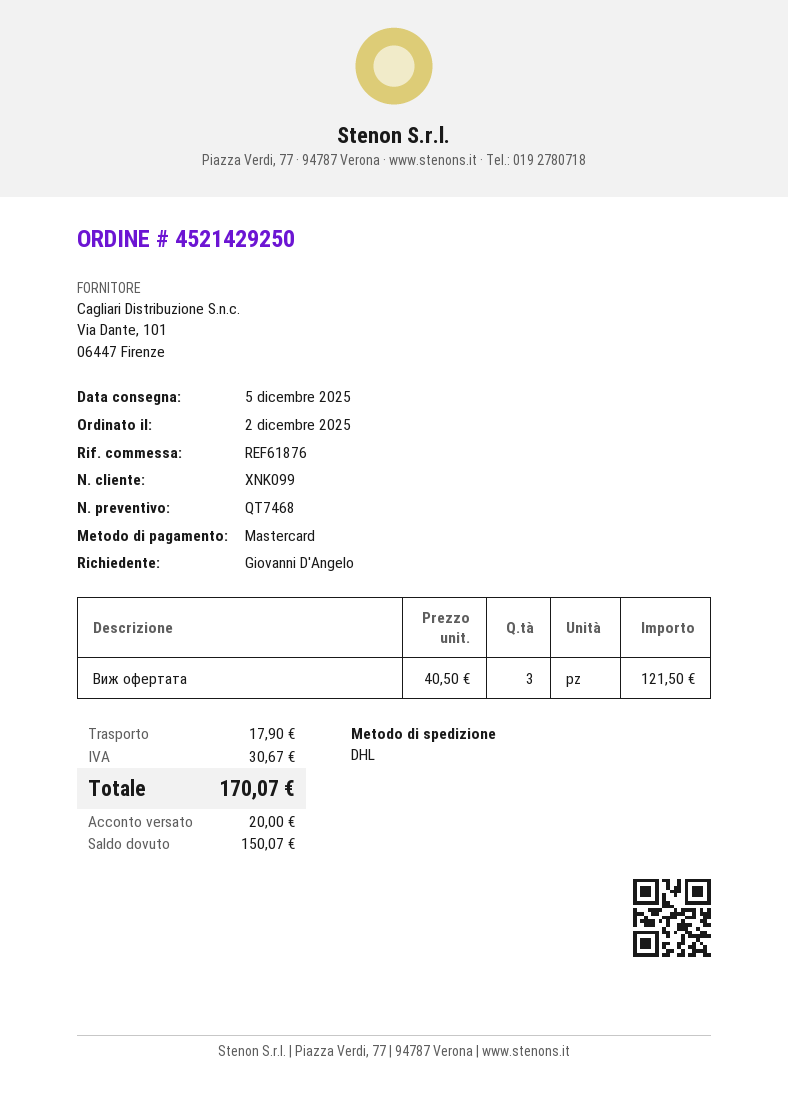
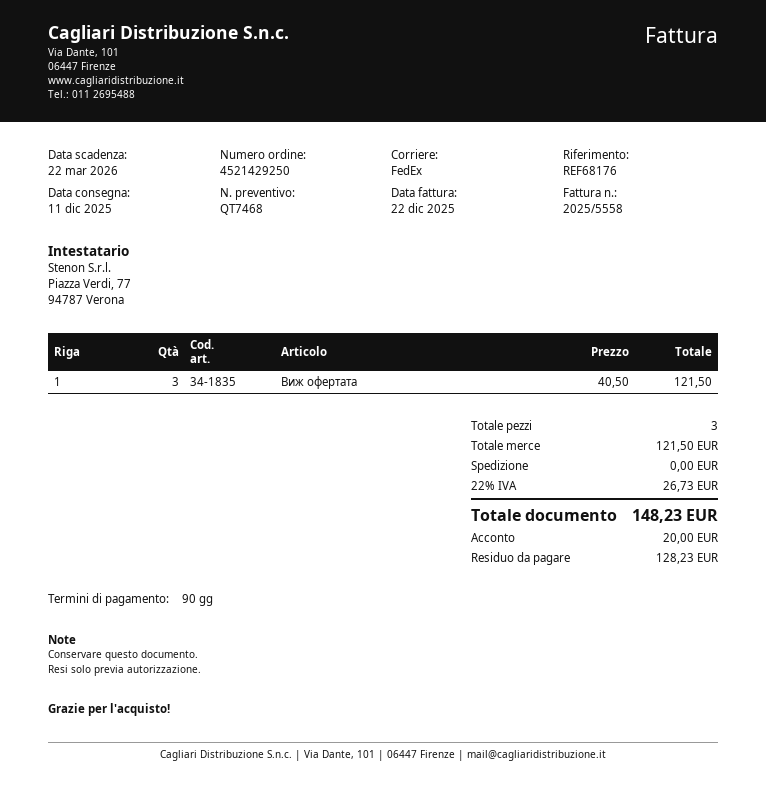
delivery date: 2025-12-05 -> 2025-12-11
reference: REF61876 -> REF68176
shipping method: DHL -> FedEx
shipping: 17.90 -> 0.00
tax: 30.67 -> 26.73
total: 170.07 -> 148.23
balance: 150.07 -> 128.23

